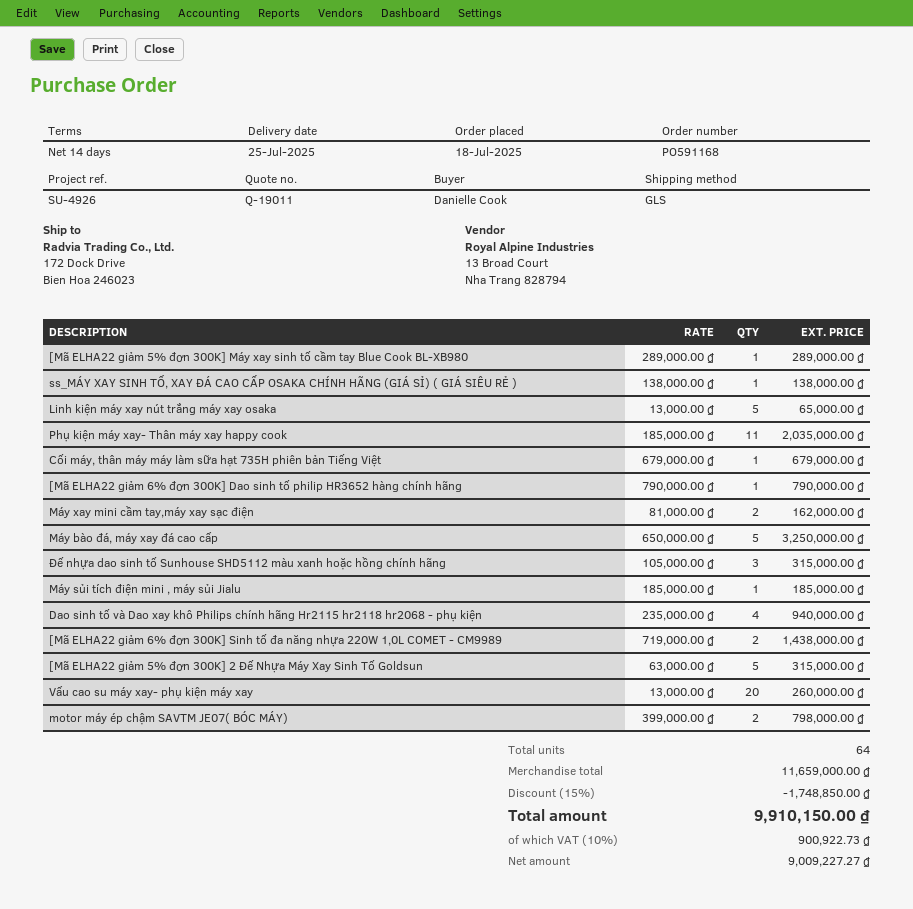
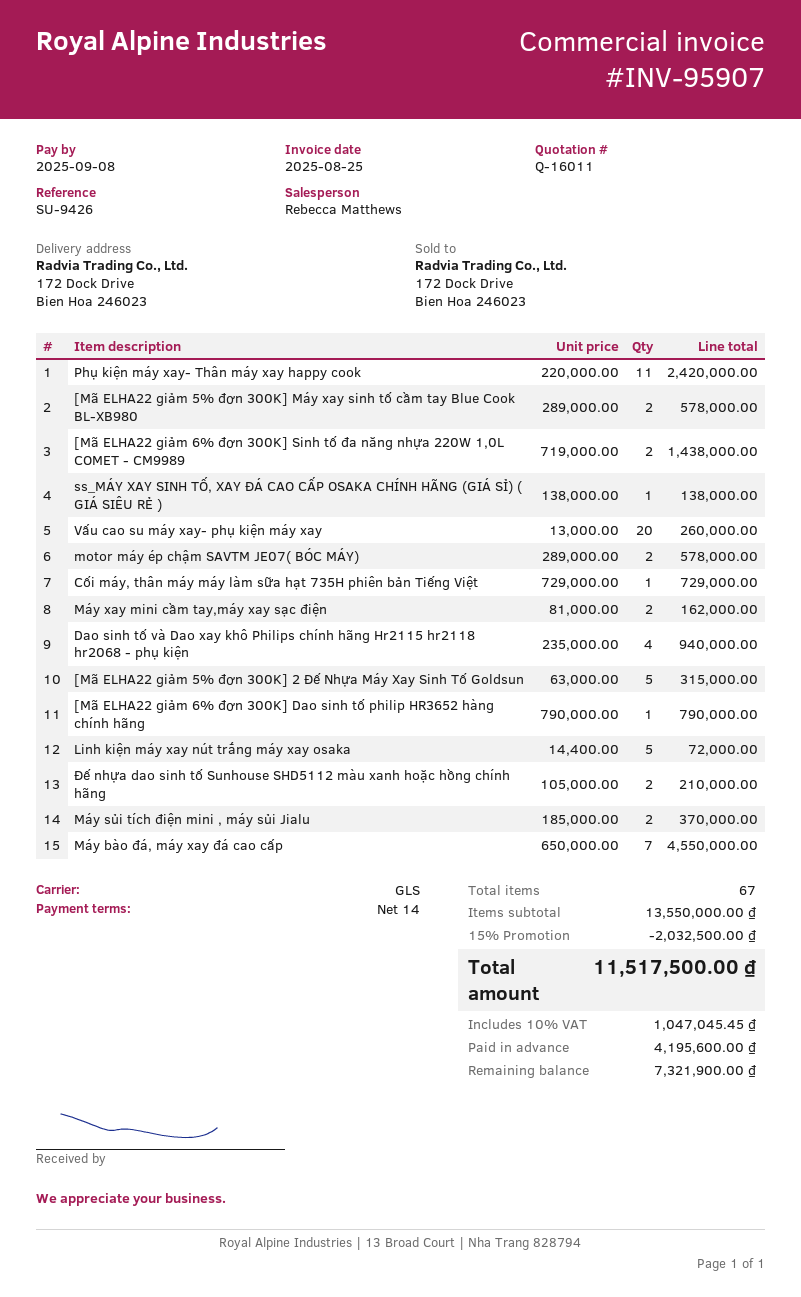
quote number: Q-19011 -> Q-16011
reference: SU-4926 -> SU-9426
[Mã ELHA22 giảm 5% đơn 300K] Máy xay sinh tố cầm tay Blue Cook BL-XB980: 1 x 289000.00 = 289000.00 -> 2 x 289000.00 = 578000.00
Linh kiện máy xay nút trắng máy xay osaka: 5 x 13000.00 = 65000.00 -> 5 x 14400.00 = 72000.00
Phụ kiện máy xay- Thân máy xay happy cook: 11 x 185000.00 = 2035000.00 -> 11 x 220000.00 = 2420000.00
Cối máy, thân máy máy làm sữa hạt 735H phiên bản Tiếng Việt: 1 x 679000.00 = 679000.00 -> 1 x 729000.00 = 729000.00
Máy bào đá, máy xay đá cao cấp: 5 x 650000.00 = 3250000.00 -> 7 x 650000.00 = 4550000.00
Đế nhựa dao sinh tố Sunhouse SHD5112 màu xanh hoặc hồng chính hãng: 3 x 105000.00 = 315000.00 -> 2 x 105000.00 = 210000.00
Máy sủi tích điện mini , máy sủi Jialu: 1 x 185000.00 = 185000.00 -> 2 x 185000.00 = 370000.00
motor máy ép chậm SAVTM JE07( BÓC MÁY): 2 x 399000.00 = 798000.00 -> 2 x 289000.00 = 578000.00
total quantity: 64 -> 67
subtotal: 11659000.00 -> 13550000.00
discount: 15% = 1748850.00 -> 15% = 2032500.00
tax: 10% = 900922.73 -> 10% = 1047045.45
total: 9910150.00 -> 11517500.00

